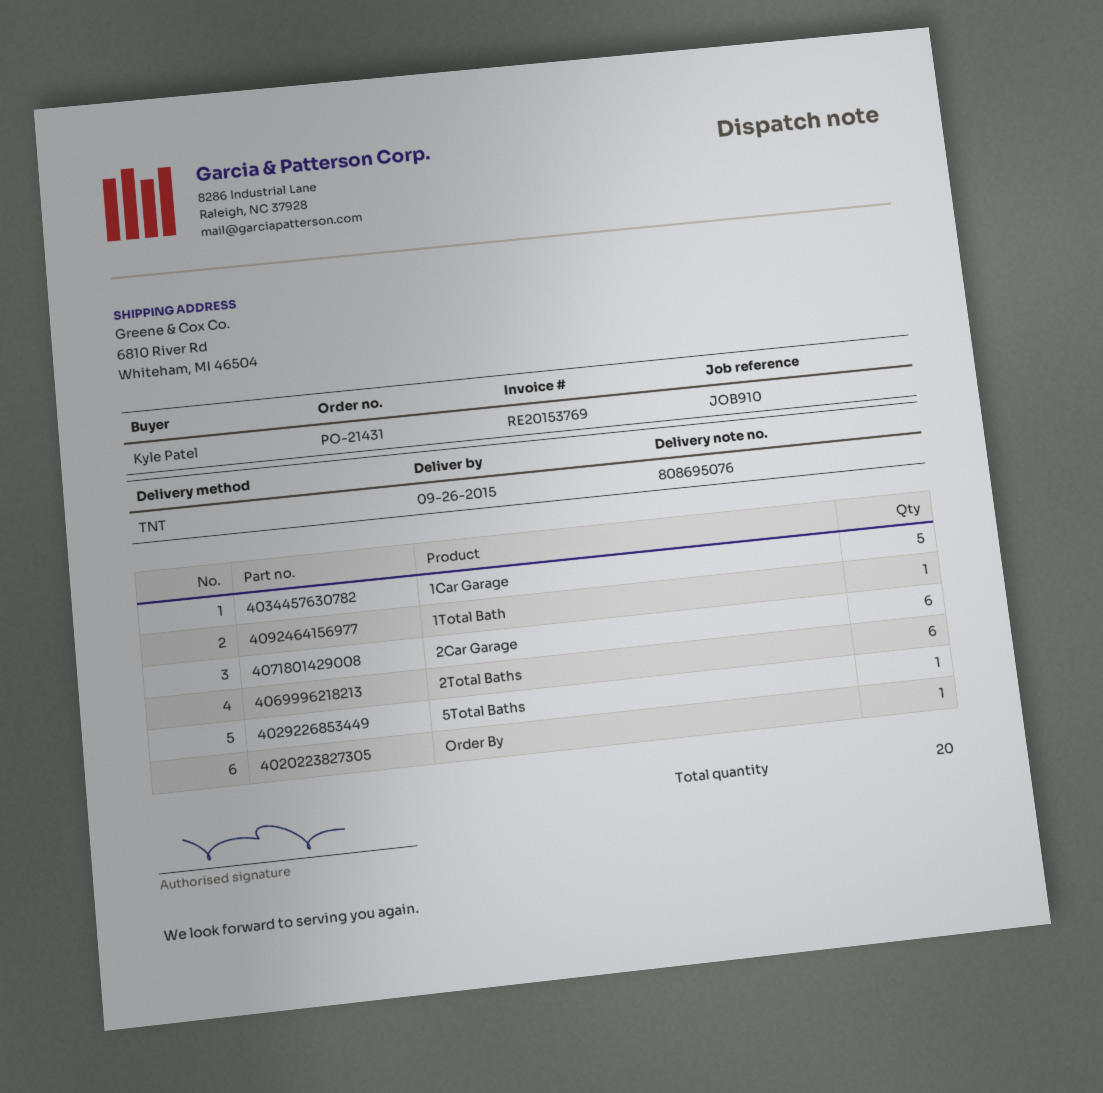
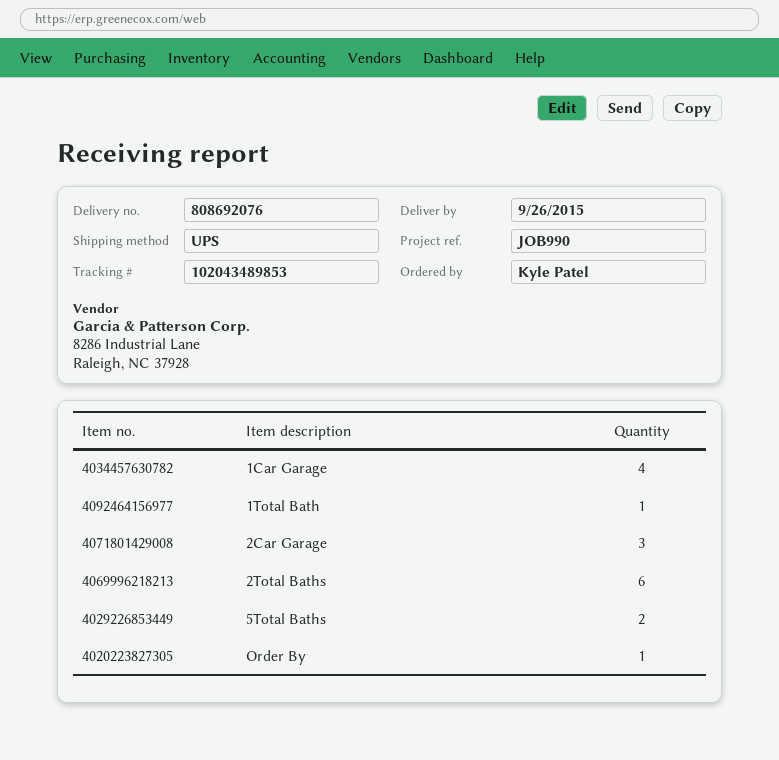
delivery note number: 808695076 -> 808692076
reference: JOB910 -> JOB990
shipping method: TNT -> UPS
1Car Garage: 5 -> 4
2Car Garage: 6 -> 3
5Total Baths: 1 -> 2

